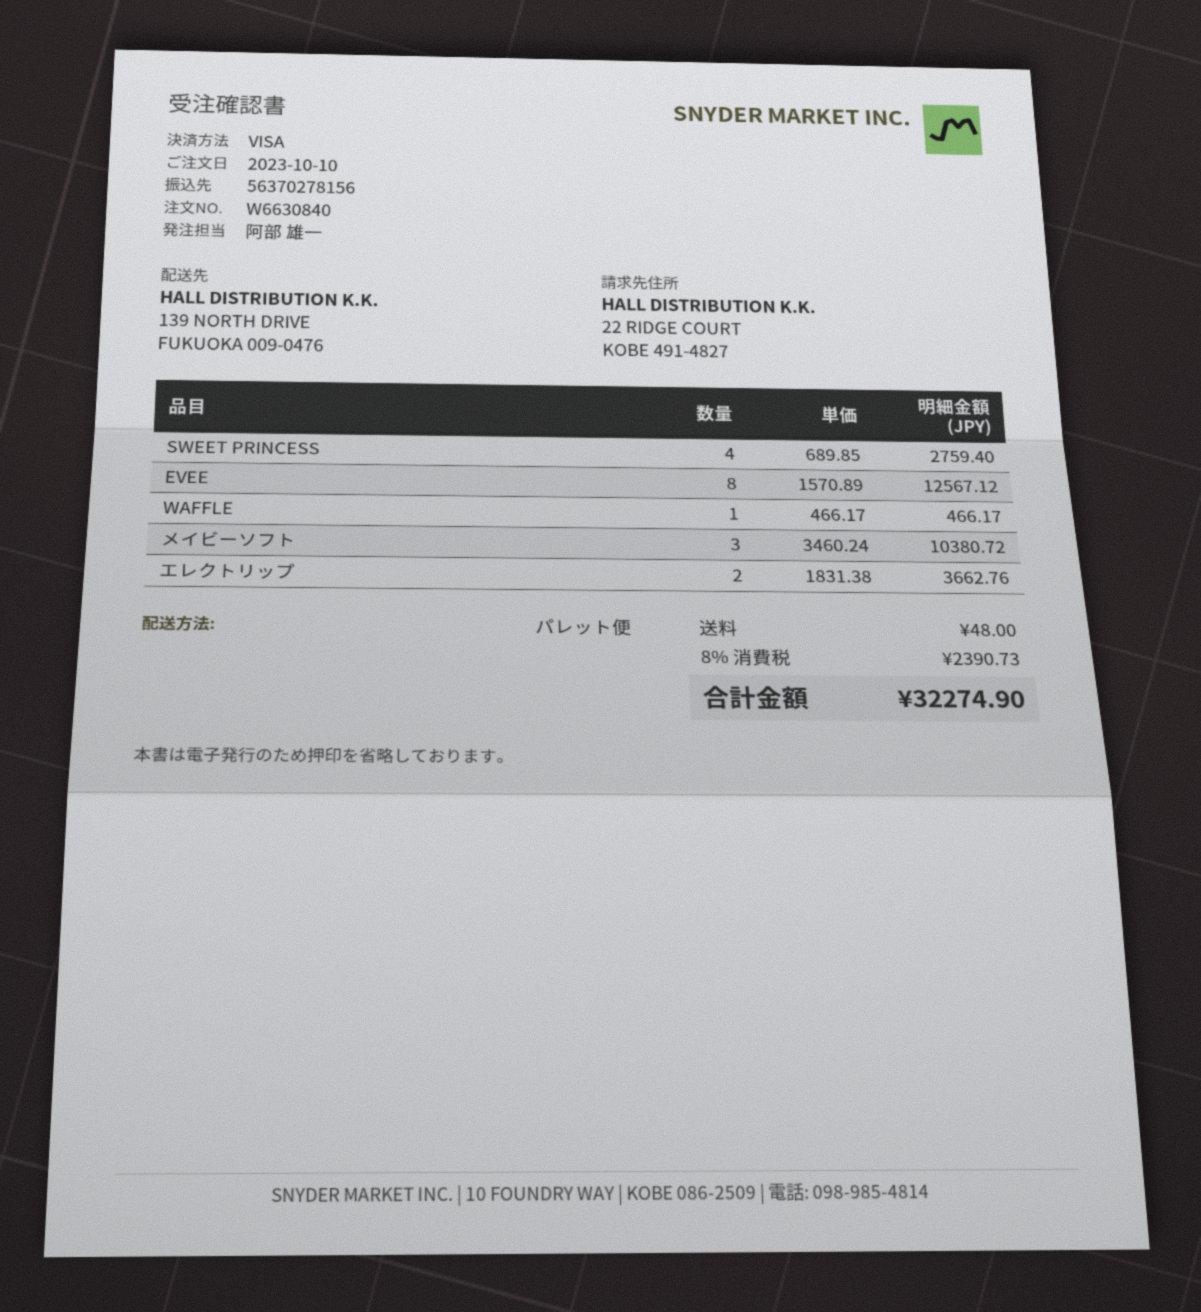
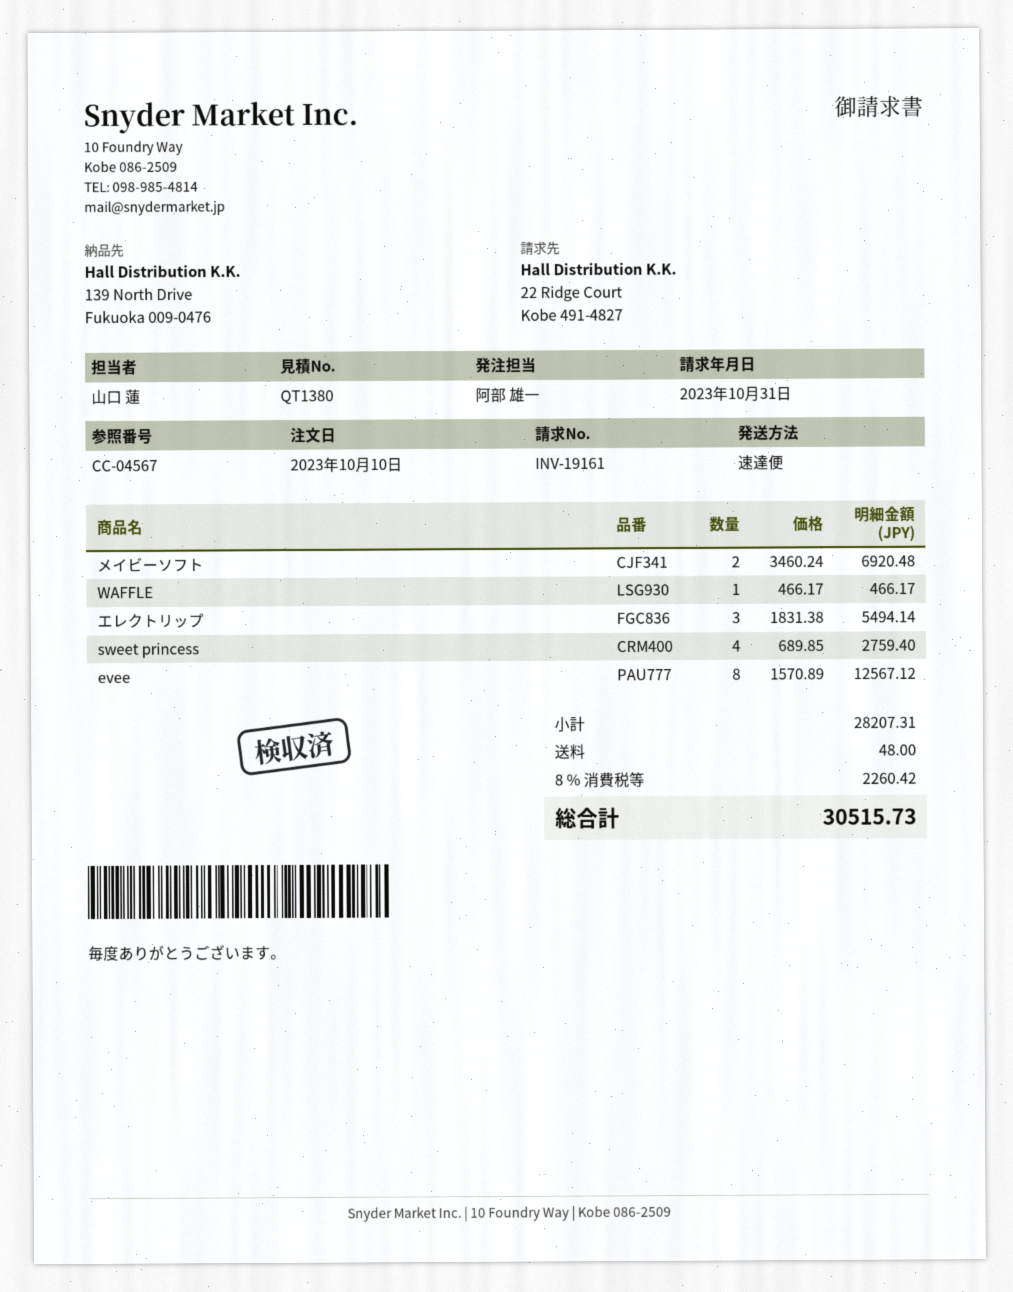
shipping method: pallet freight -> express
メイビーソフト: 3 x 3460.24 = 10380.72 -> 2 x 3460.24 = 6920.48
エレクトリップ: 2 x 1831.38 = 3662.76 -> 3 x 1831.38 = 5494.14
tax: 8% = 2390.73 -> 8% = 2260.42
total: 32274.90 -> 30515.73

